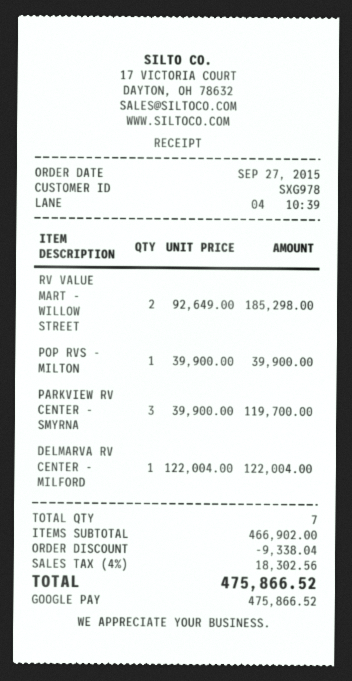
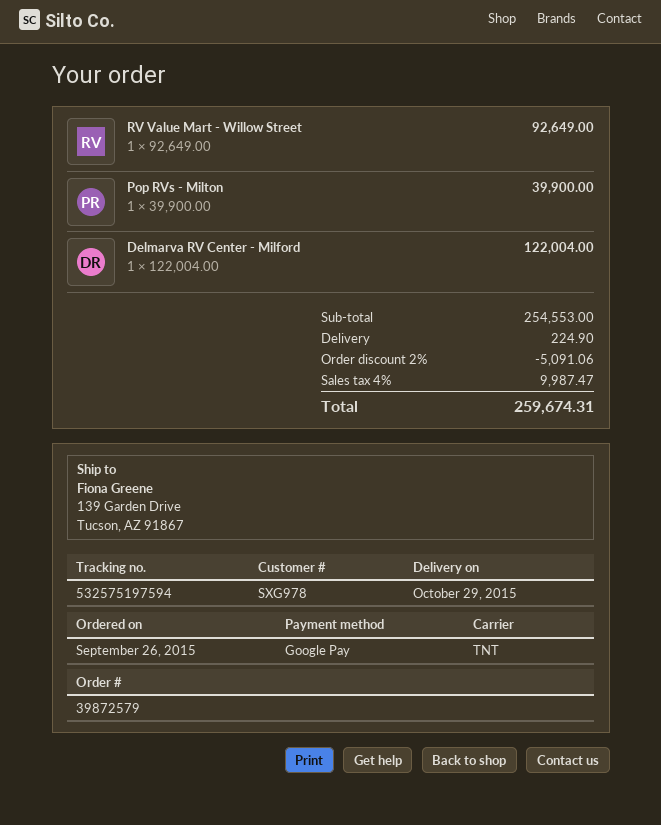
order date: 2015-09-27 -> 2015-09-26
RV VALUE MART - WILLOW STREET: 2 x 92649.00 = 185298.00 -> 1 x 92649.00 = 92649.00
PARKVIEW RV CENTER - SMYRNA: 3 x 39900.00 = 119700.00 -> none
subtotal: 466902.00 -> 254553.00
discount: 9338.04 -> 5091.06
shipping: none -> 224.90
tax: 4% = 18302.56 -> 4% = 9987.47
total: 475866.52 -> 259674.31

